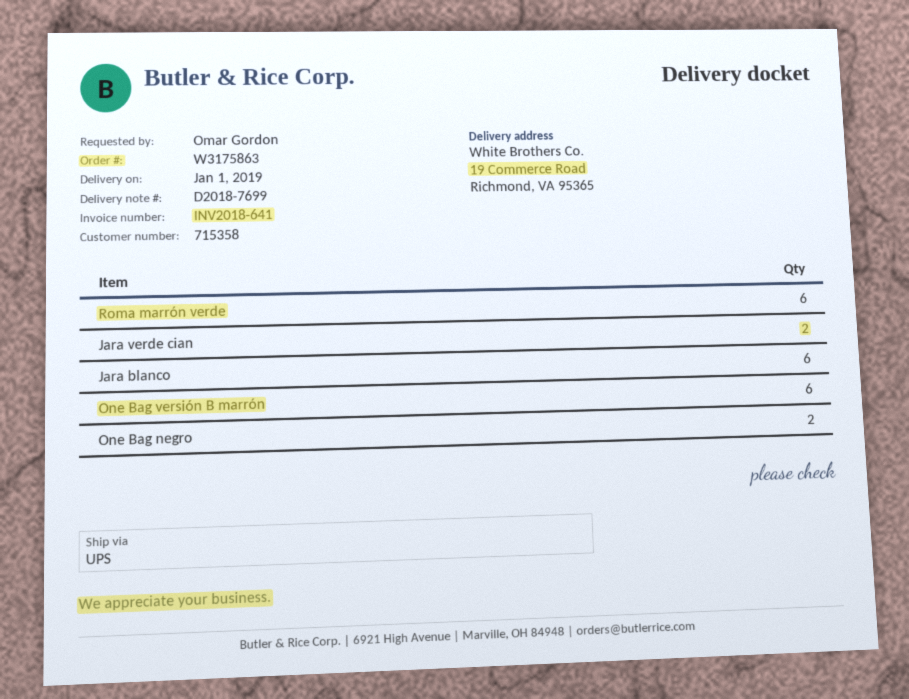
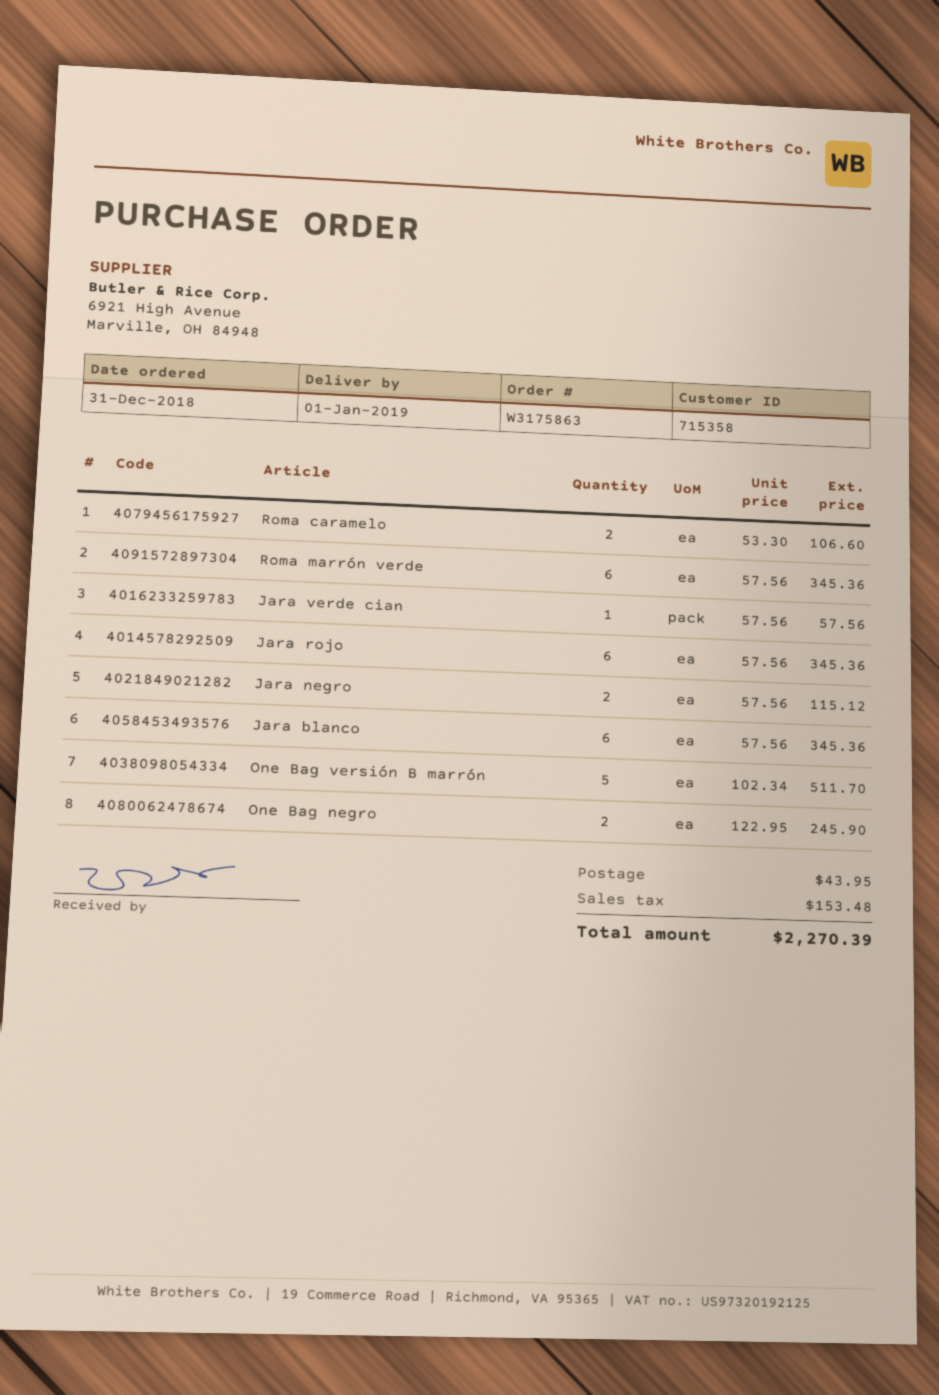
Jara verde cian: 2 -> 1
One Bag versión B marrón: 6 -> 5
Roma caramelo: none -> 2
Jara rojo: none -> 6
Jara negro: none -> 2

